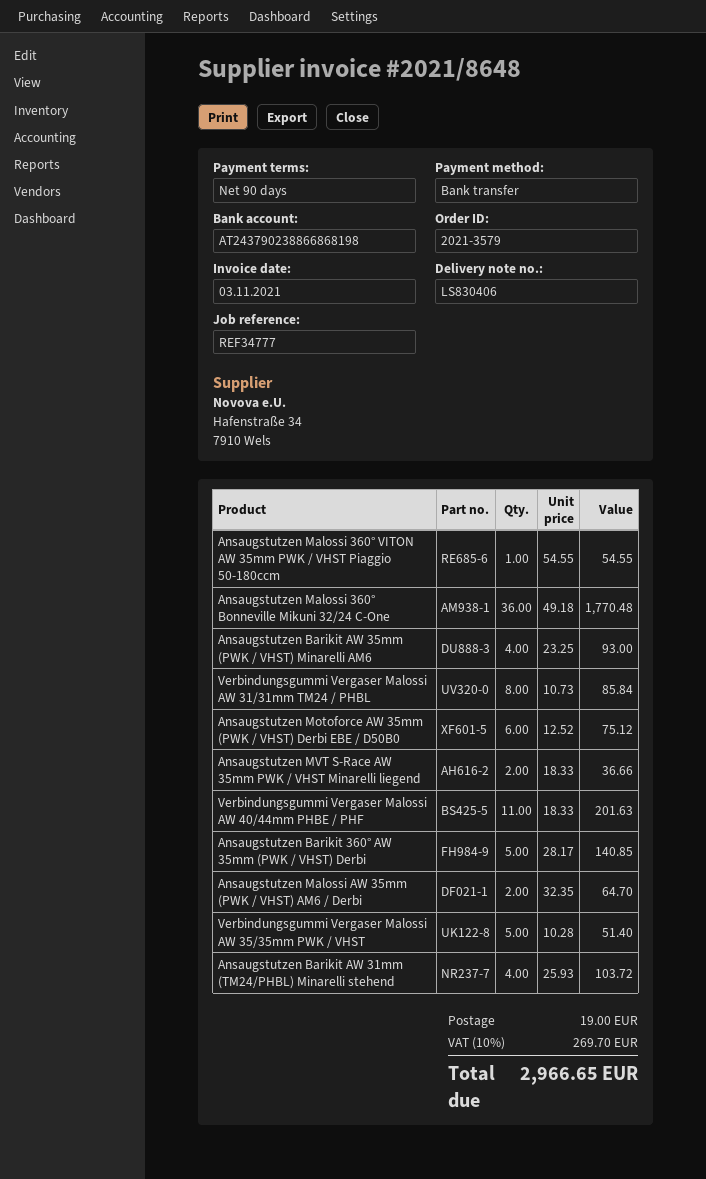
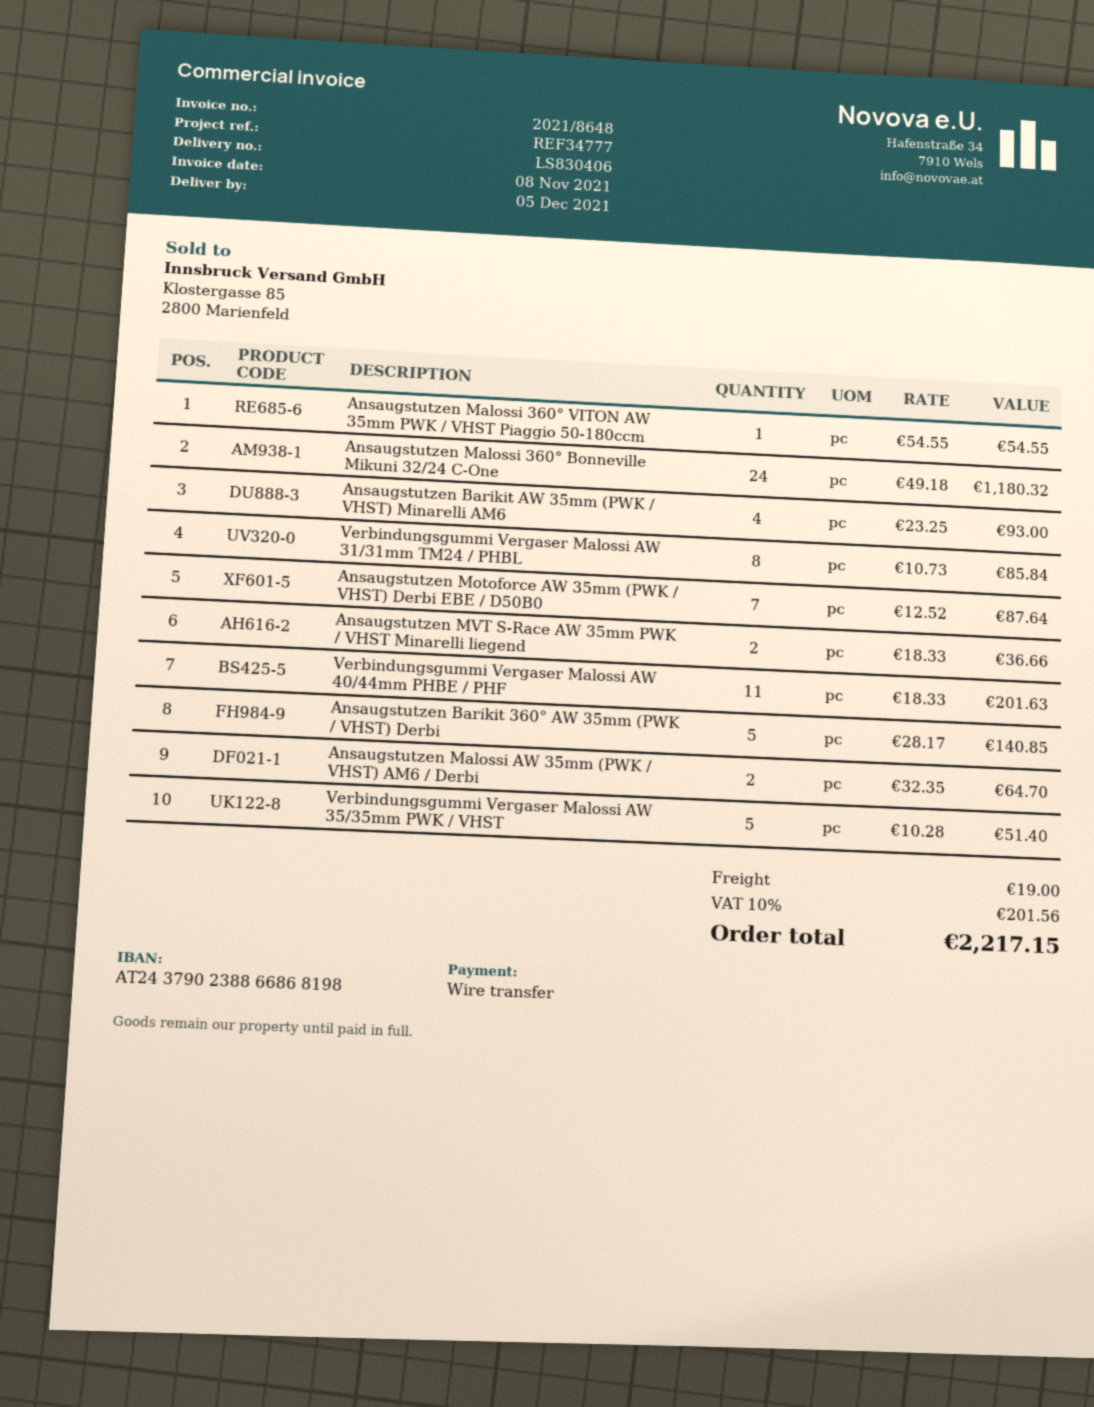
invoice date: 2021-11-03 -> 2021-11-08
Ansaugstutzen Malossi 360° Bonneville Mikuni 32/24 C-One: 36 x 49.18 = 1770.48 -> 24 x 49.18 = 1180.32
Ansaugstutzen Motoforce AW 35mm (PWK / VHST) Derbi EBE / D50B0: 6 x 12.52 = 75.12 -> 7 x 12.52 = 87.64
Ansaugstutzen Barikit AW 31mm (TM24/PHBL) Minarelli stehend: 4 x 25.93 = 103.72 -> none
tax: 10% = 269.70 -> 10% = 201.56
total: 2966.65 -> 2217.15

